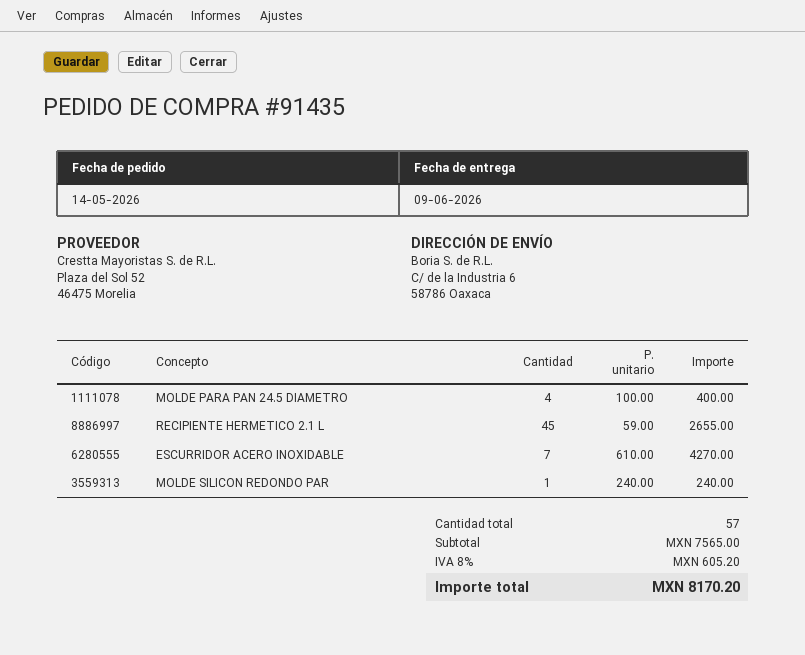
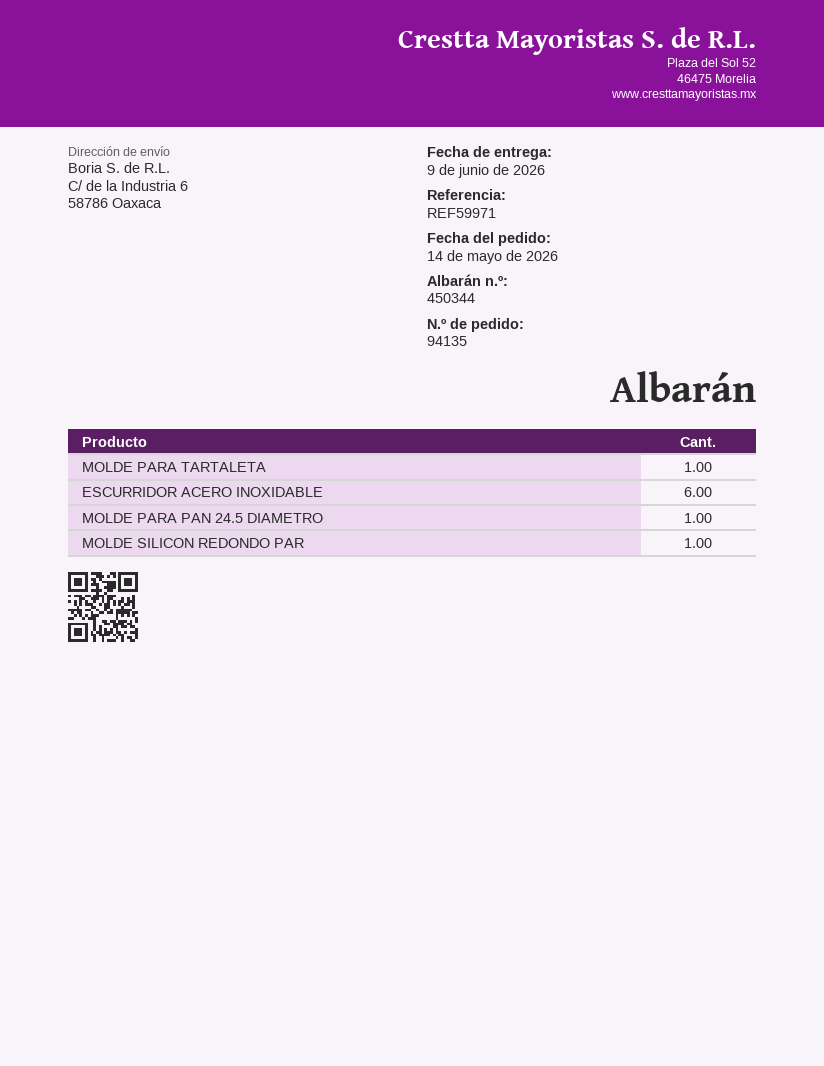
order number: 91435 -> 94135
MOLDE PARA PAN 24.5 DIAMETRO: 4 -> 1
RECIPIENTE HERMETICO 2.1 L: 45 -> none
ESCURRIDOR ACERO INOXIDABLE: 7 -> 6
MOLDE PARA TARTALETA: none -> 1

